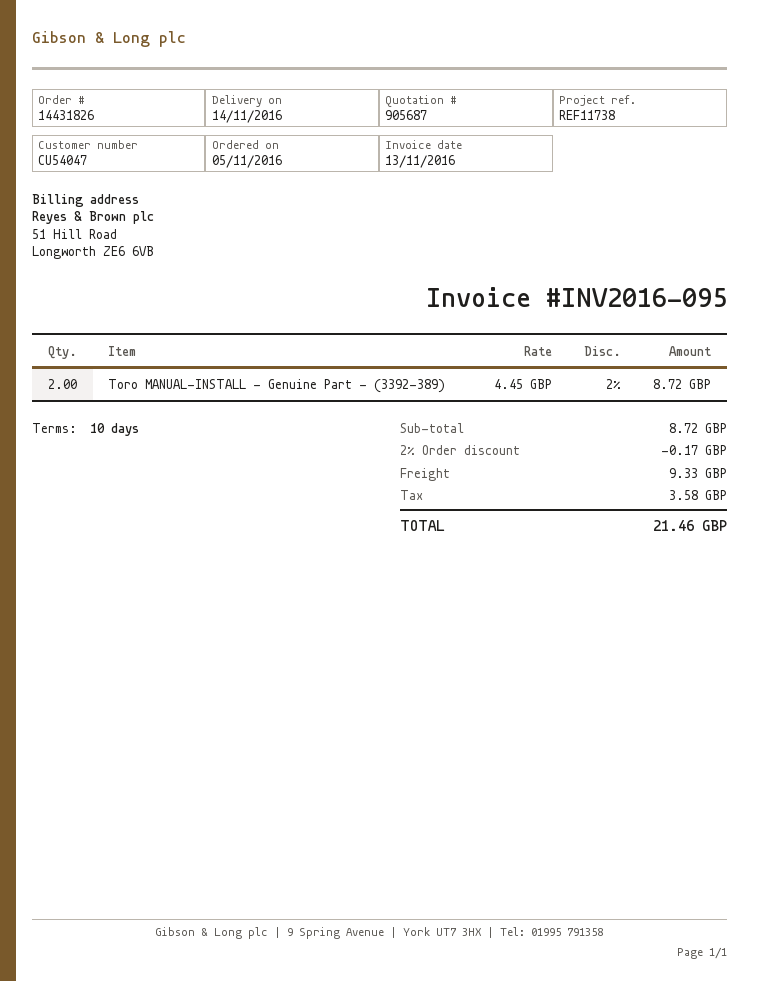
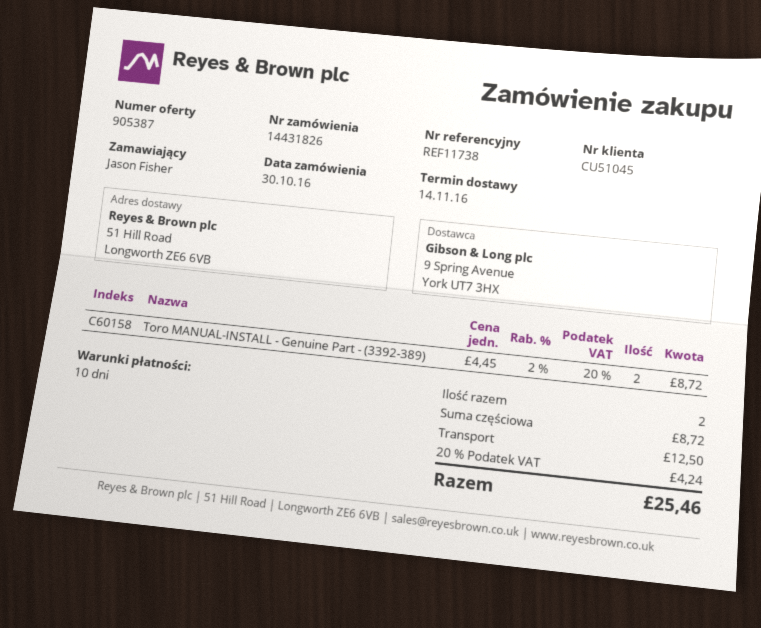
quote number: 905687 -> 905387
order date: 2016-11-05 -> 2016-10-30
customer number: CU54047 -> CU51045
discount: 2% = 0.17 -> none
shipping: 9.33 -> 12.50
tax: 3.58 -> 4.24
total: 21.46 -> 25.46

